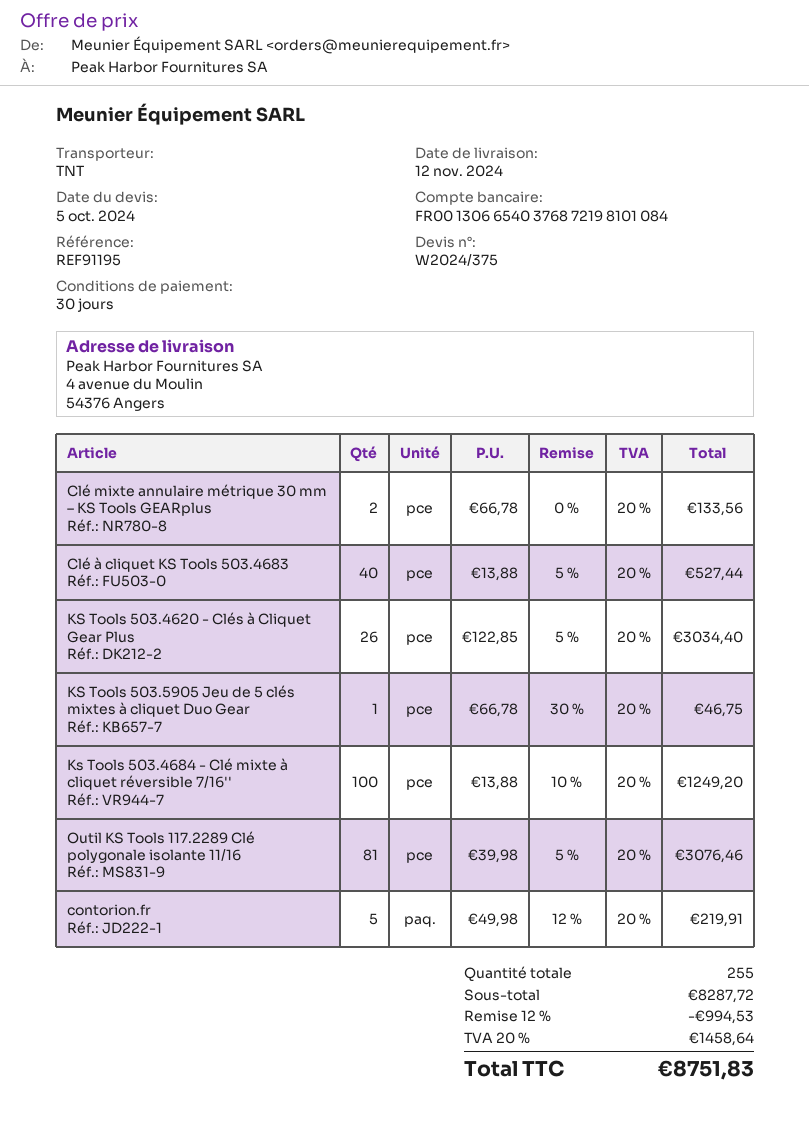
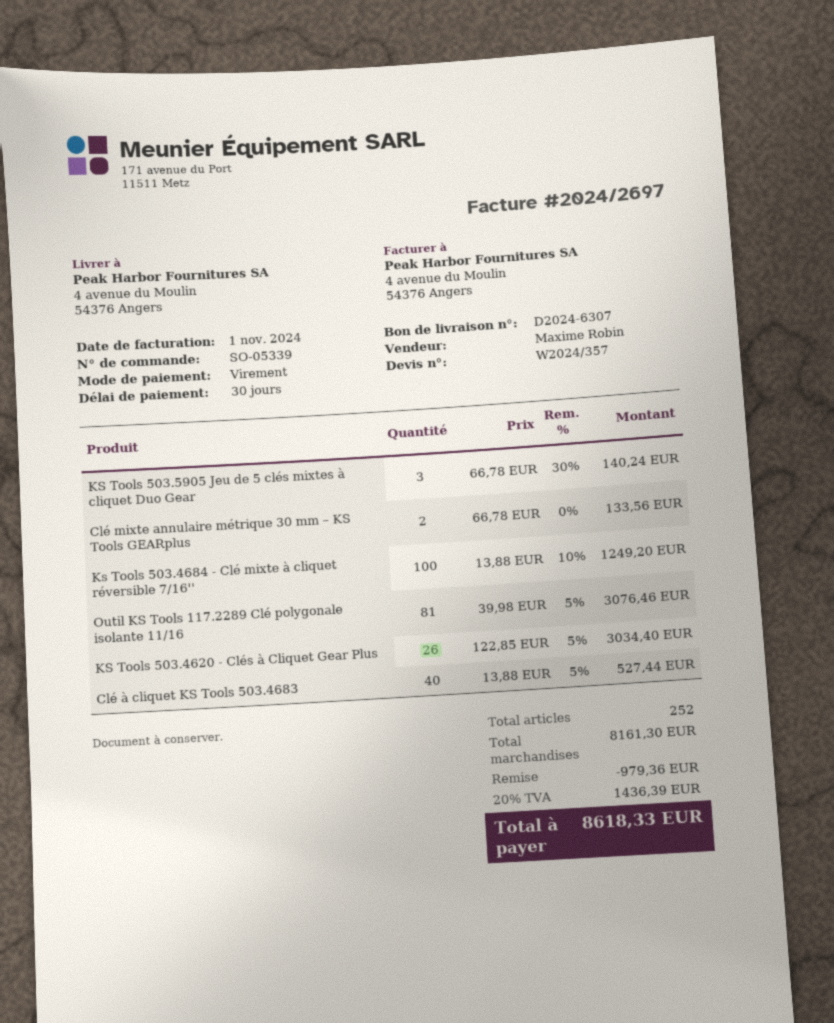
quote number: W2024/375 -> W2024/357
KS Tools 503.5905 Jeu de 5 clés mixtes à cliquet Duo Gear: 1 x 66.78 - 30% = 46.75 -> 3 x 66.78 - 30% = 140.24
contorion.fr: 5 x 49.98 - 12% = 219.91 -> none
total quantity: 255 -> 252
subtotal: 8287.72 -> 8161.30
discount: 994.53 -> 979.36
tax: 20% = 1458.64 -> 20% = 1436.39
total: 8751.83 -> 8618.33

